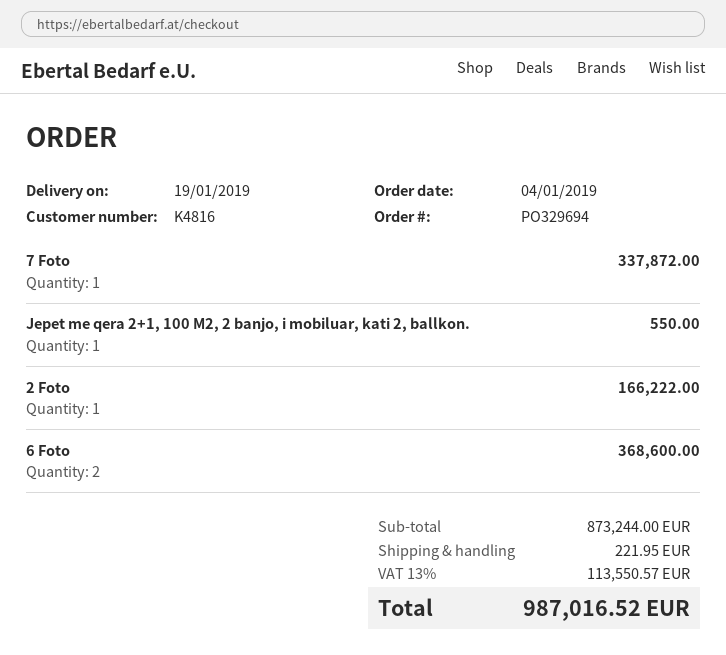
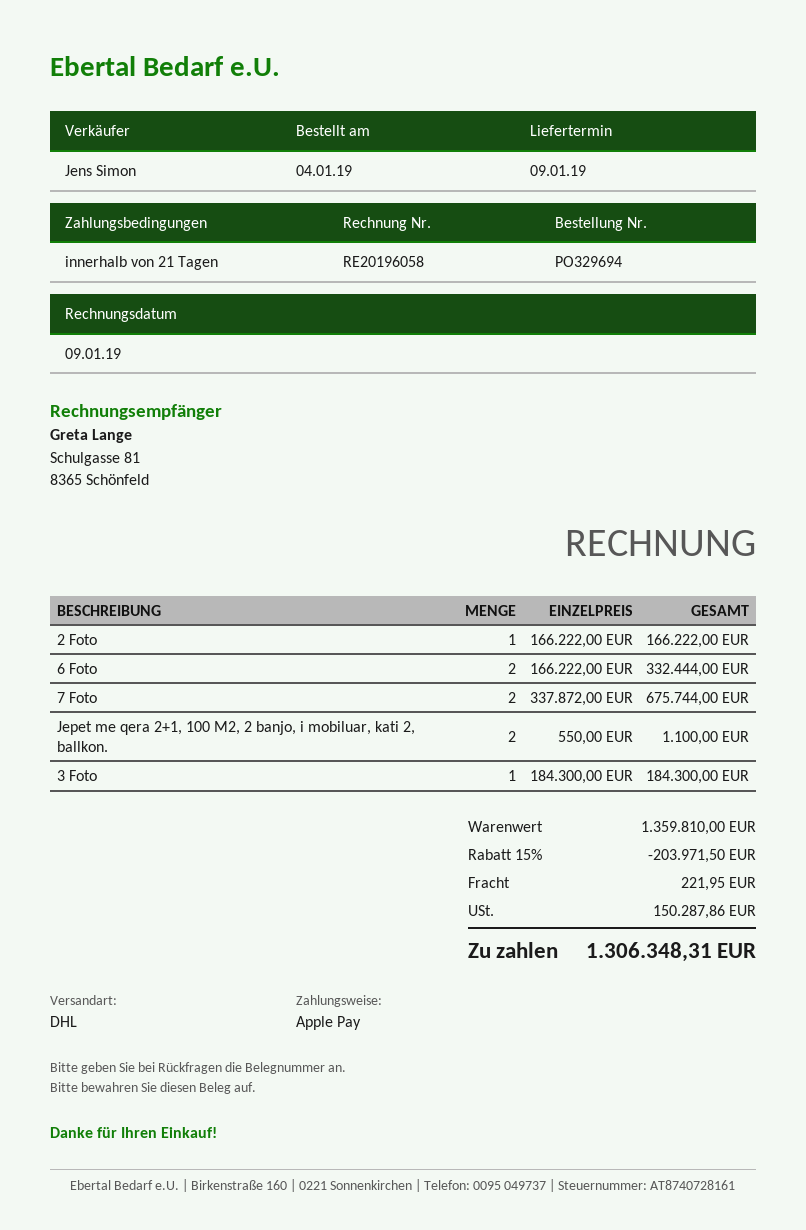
delivery date: 2019-01-19 -> 2019-01-09
7 Foto: 1 for 337872.00 -> 2 for 675744.00
Jepet me qera 2+1, 100 M2, 2 banjo, i mobiluar, kati 2, ballkon.: 1 for 550.00 -> 2 for 1100.00
6 Foto: 2 for 368600.00 -> 2 for 332444.00
3 Foto: none -> 1 for 184300.00
subtotal: 873244.00 -> 1359810.00
discount: none -> 15% = 203971.50
tax: 113550.57 -> 150287.86
total: 987016.52 -> 1306348.31

